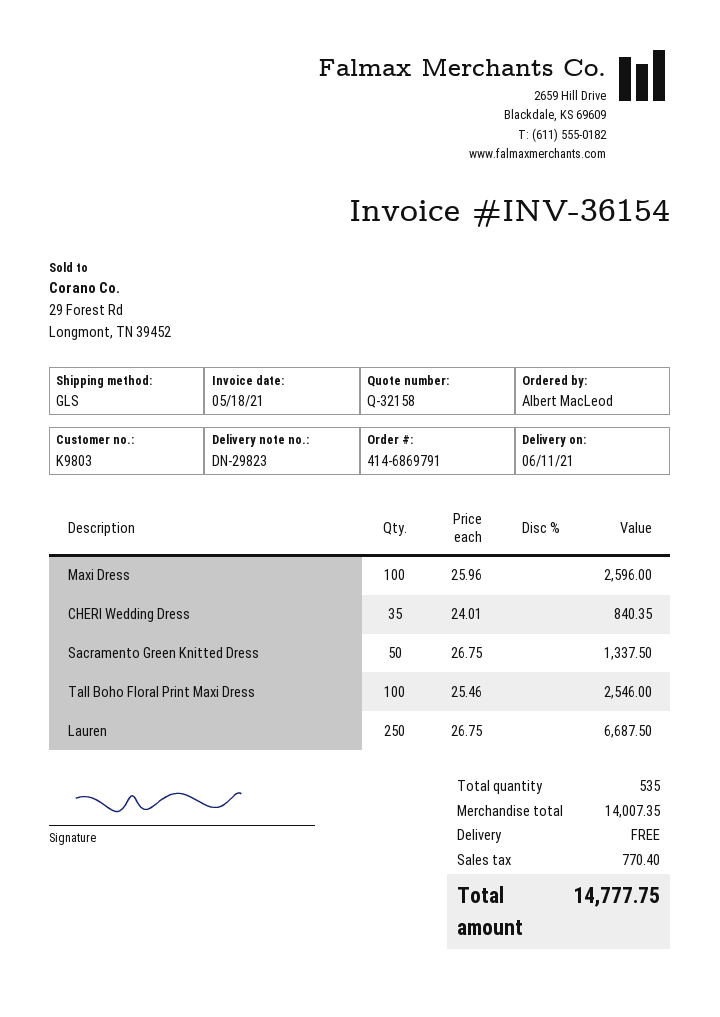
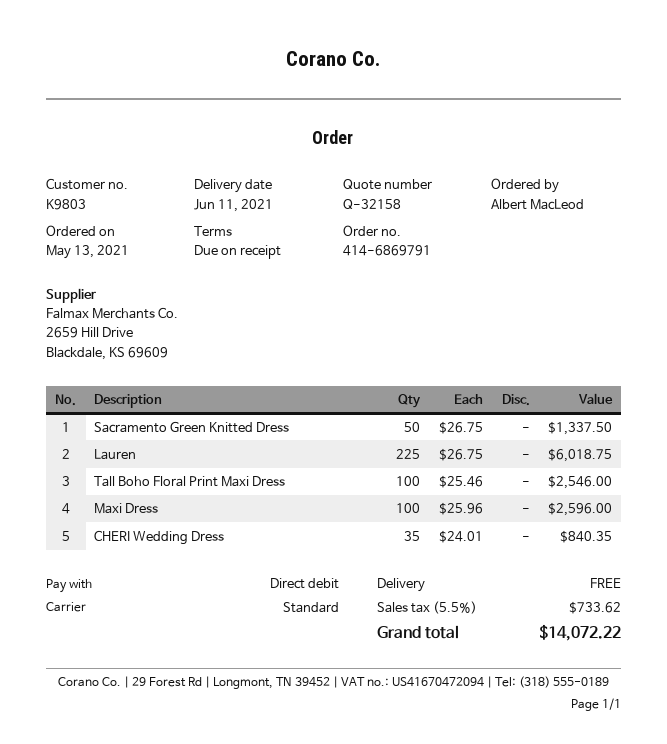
shipping method: GLS -> standard
Lauren: 250 x 26.75 = 6687.50 -> 225 x 26.75 = 6018.75
tax: 770.40 -> 733.62
total: 14777.75 -> 14072.22

